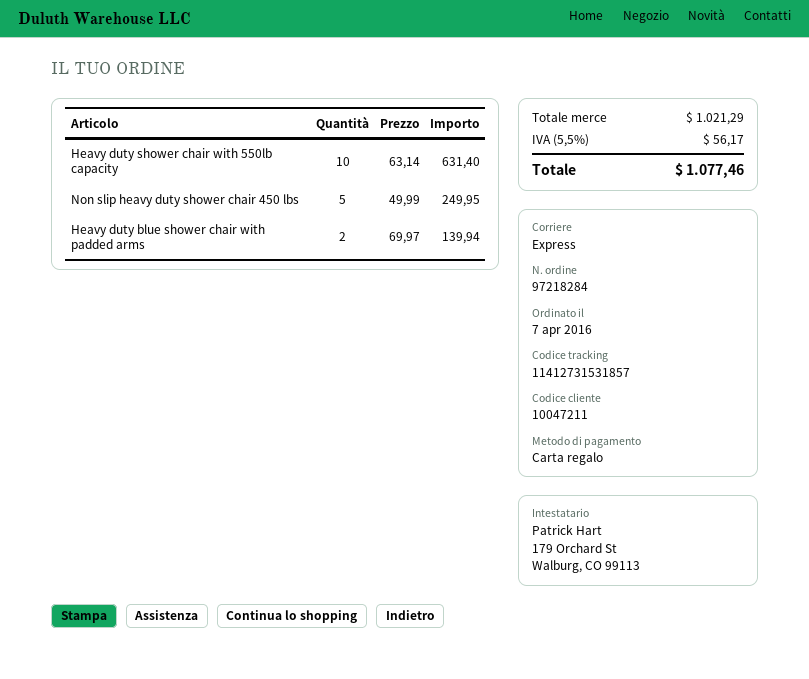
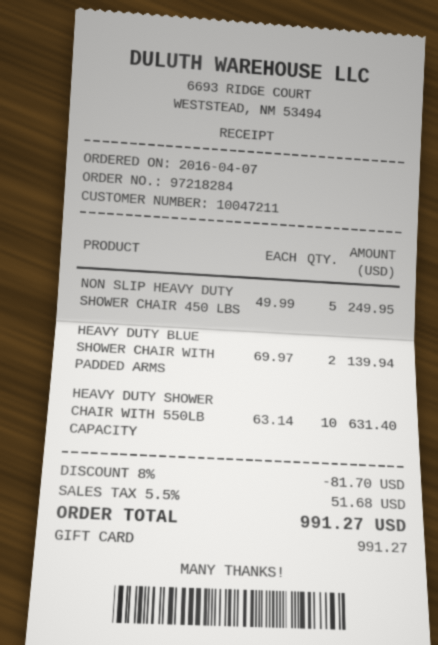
discount: none -> 8% = 81.70
tax: 5.5% = 56.17 -> 5.5% = 51.68
total: 1077.46 -> 991.27

